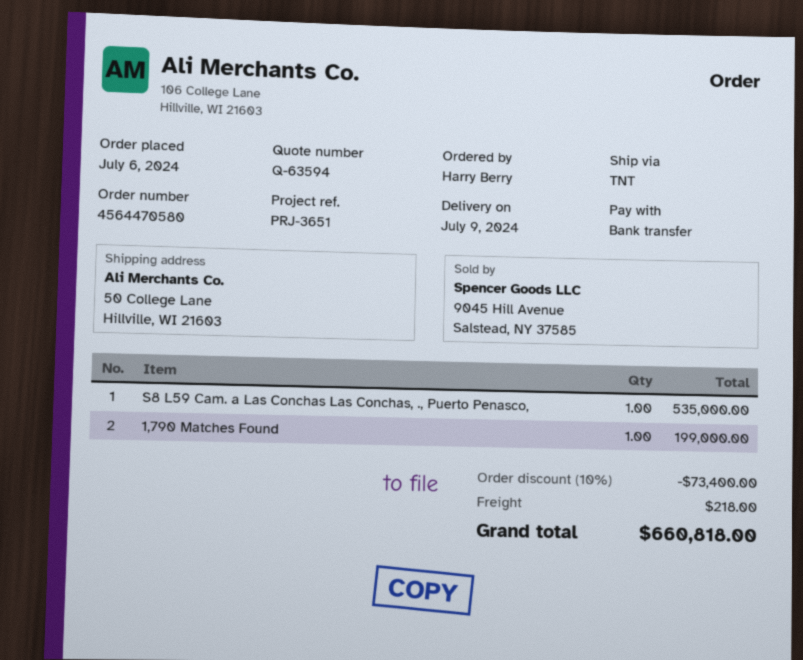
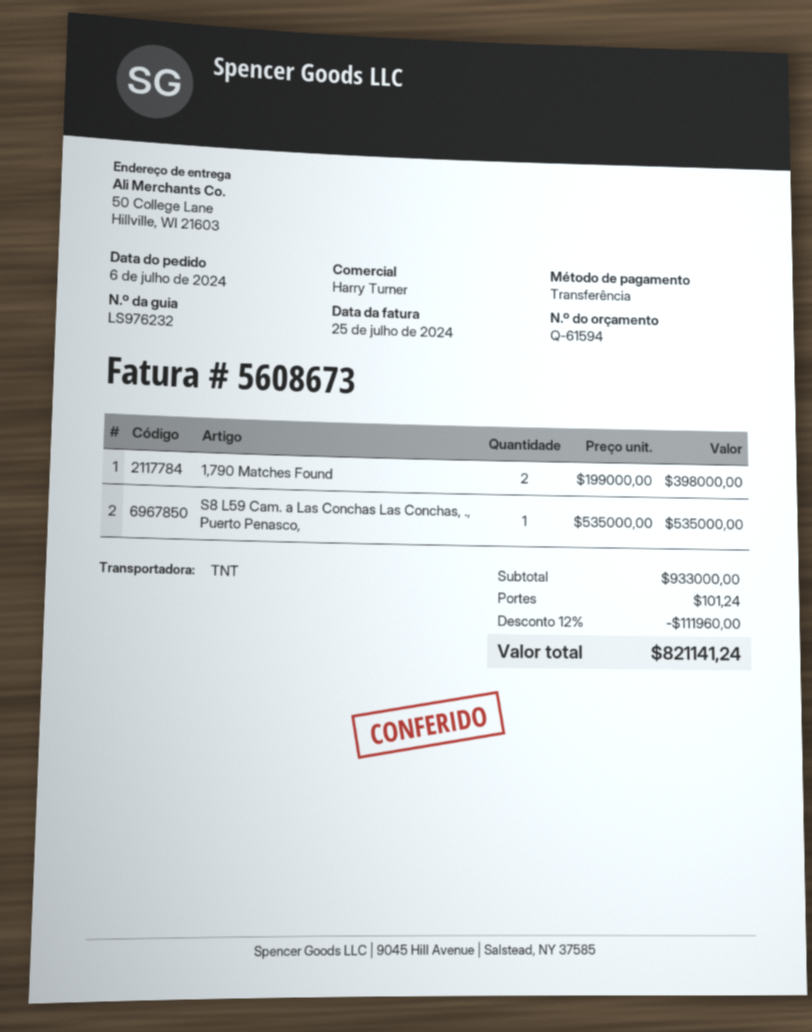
quote number: Q-63594 -> Q-61594
1,790 Matches Found: 1 for 199000.00 -> 2 for 398000.00
discount: 10% = 73400.00 -> 12% = 111960.00
shipping: 218.00 -> 101.24
total: 660818.00 -> 821141.24

